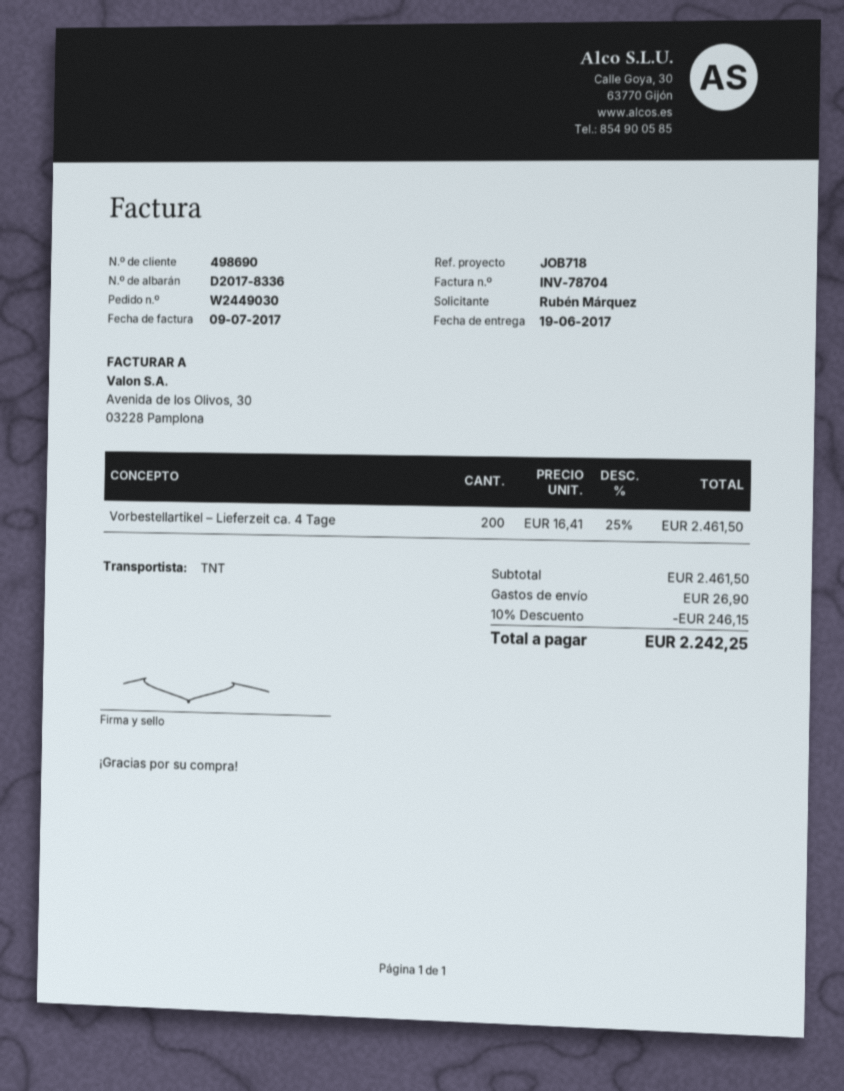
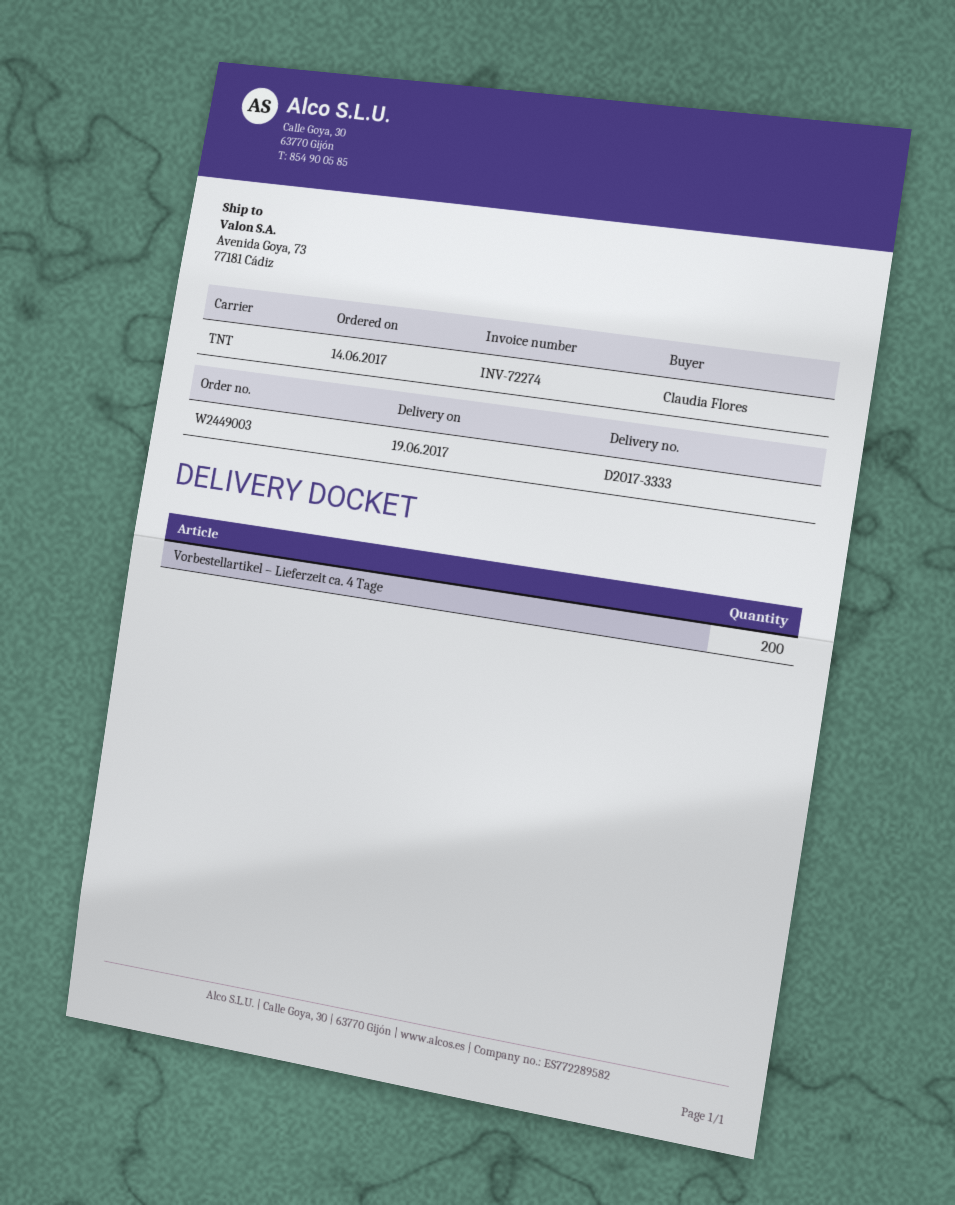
order number: W2449030 -> W2449003
delivery note number: D2017-8336 -> D2017-3333
invoice number: INV-78704 -> INV-72274
ordered by: Rubén Márquez -> Claudia Flores

